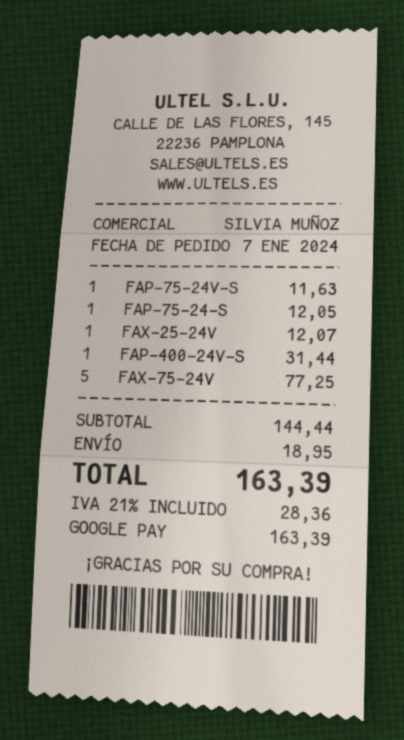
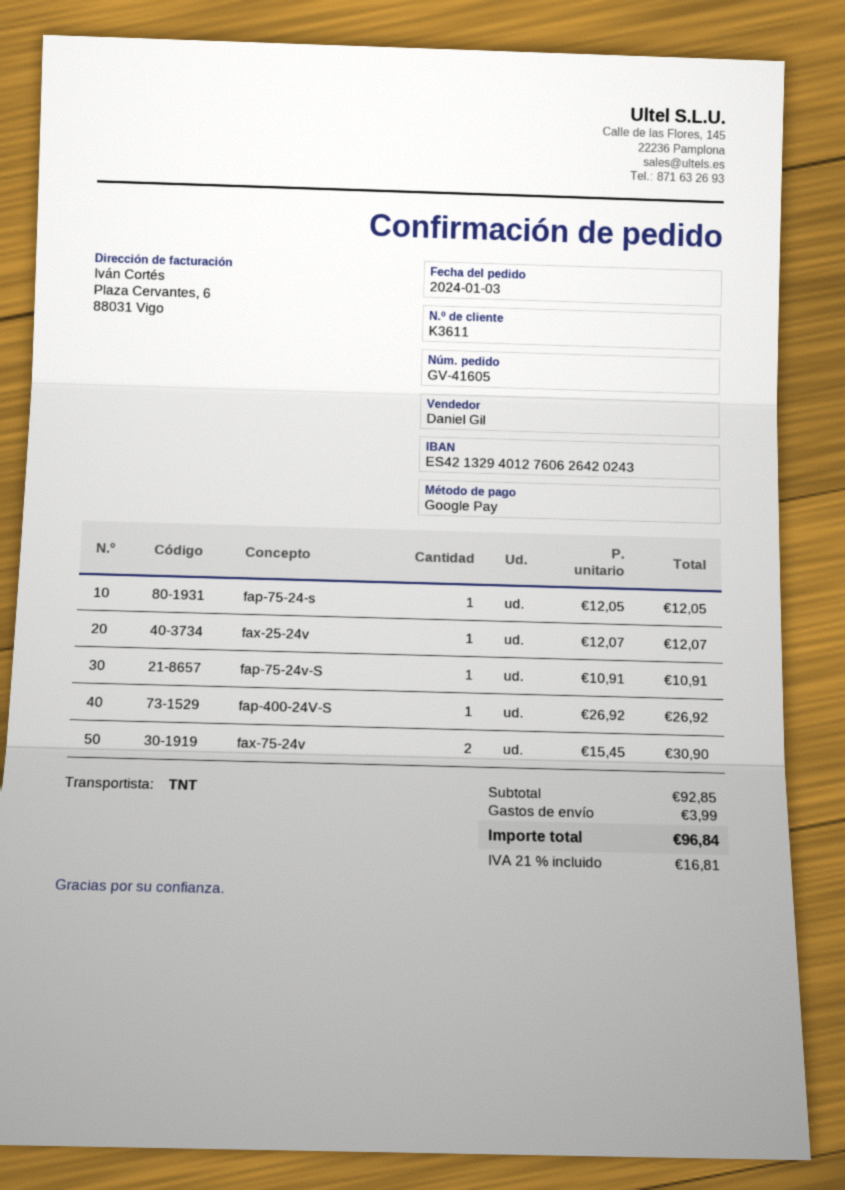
order date: 2024-01-07 -> 2024-01-03
sales rep: SILVIA MUÑOZ -> Daniel Gil
FAP-75-24V-S: 1 for 11.63 -> 1 for 10.91
FAP-400-24V-S: 1 for 31.44 -> 1 for 26.92
FAX-75-24V: 5 for 77.25 -> 2 for 30.90
subtotal: 144.44 -> 92.85
shipping: 18.95 -> 3.99
tax: 21% = 28.36 -> 21% = 16.81
total: 163.39 -> 96.84

